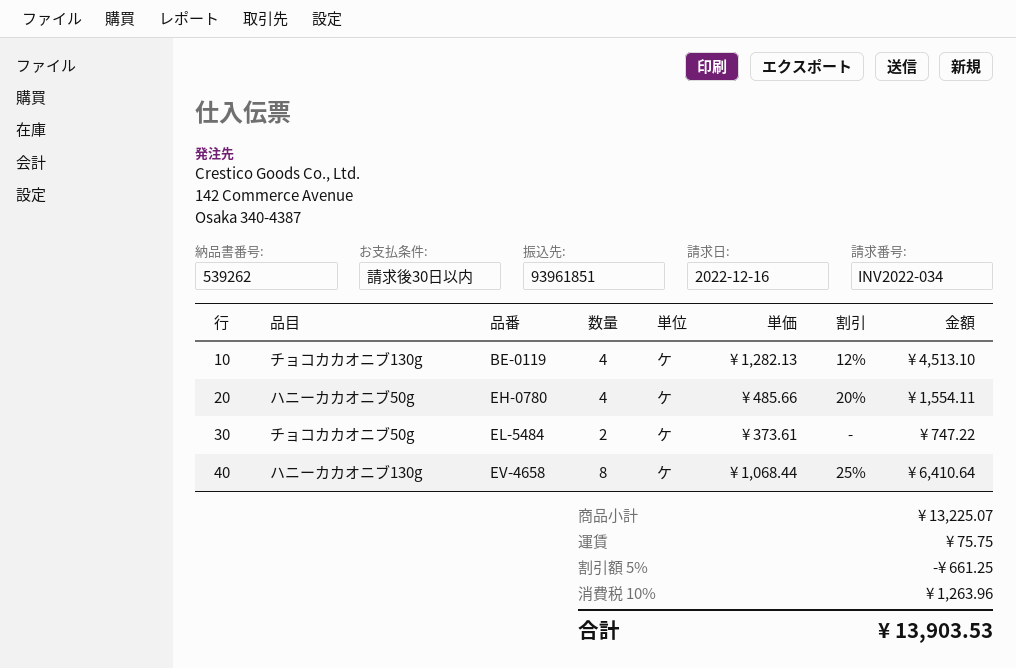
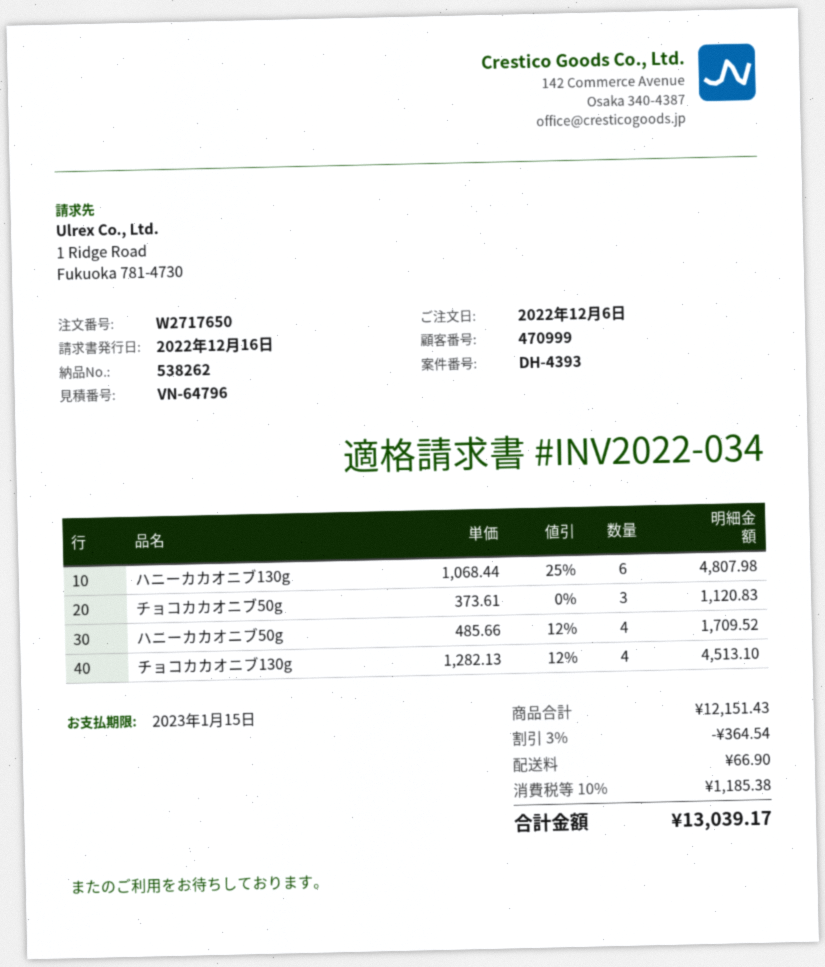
delivery note number: 539262 -> 538262
ハニーカカオニブ50g: 4 x 485.66 - 20% = 1554.11 -> 4 x 485.66 - 12% = 1709.52
チョコカカオニブ50g: 2 x 373.61 = 747.22 -> 3 x 373.61 = 1120.83
ハニーカカオニブ130g: 8 x 1068.44 - 25% = 6410.64 -> 6 x 1068.44 - 25% = 4807.98
subtotal: 13225.07 -> 12151.43
discount: 5% = 661.25 -> 3% = 364.54
shipping: 75.75 -> 66.90
tax: 10% = 1263.96 -> 10% = 1185.38
total: 13903.53 -> 13039.17

